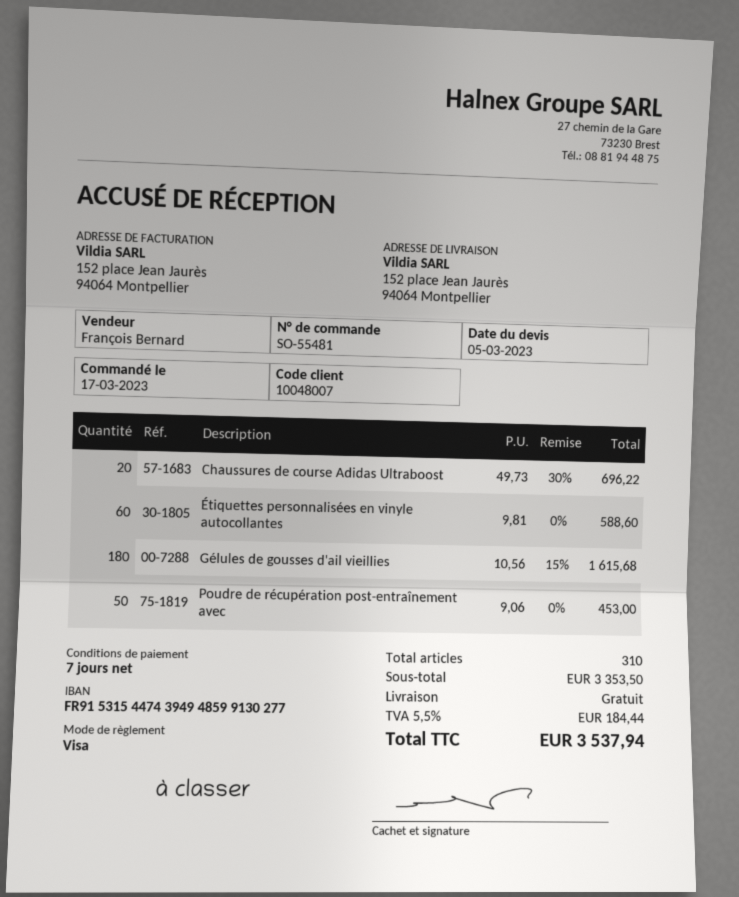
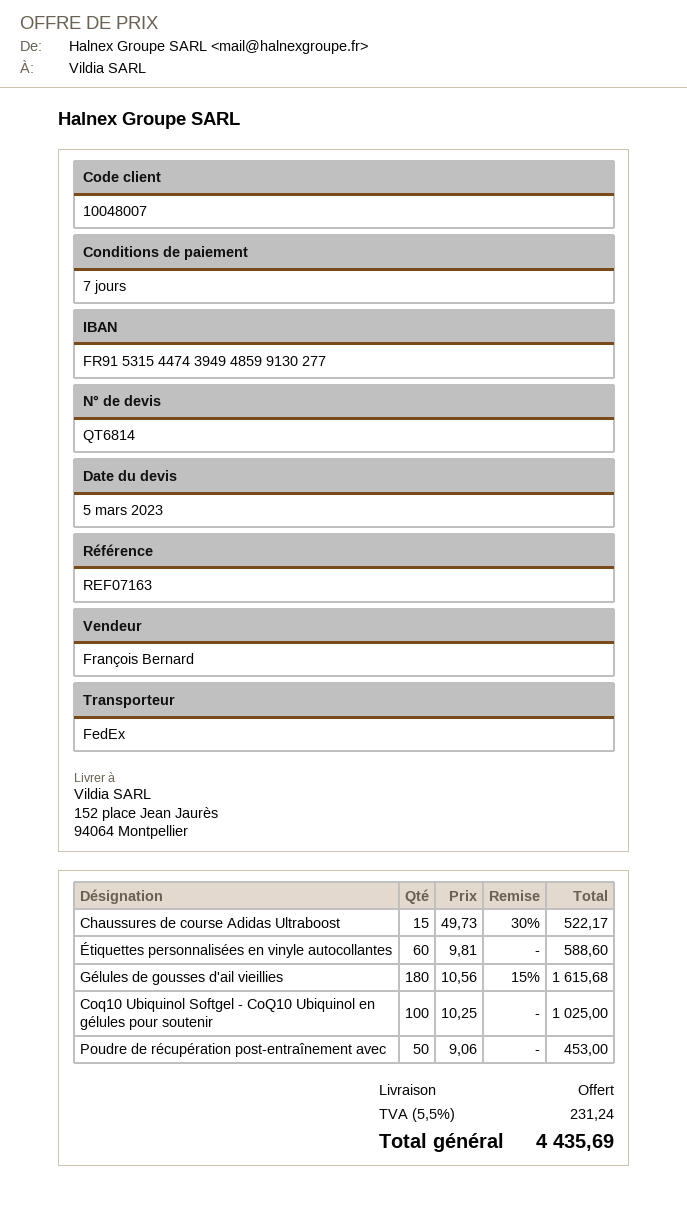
Chaussures de course Adidas Ultraboost: 20 x 49.73 - 30% = 696.22 -> 15 x 49.73 - 30% = 522.17
Coq10 Ubiquinol Softgel - CoQ10 Ubiquinol en gélules pour soutenir: none -> 100 x 10.25 = 1025.00
tax: 5.5% = 184.44 -> 5.5% = 231.24
total: 3537.94 -> 4435.69

